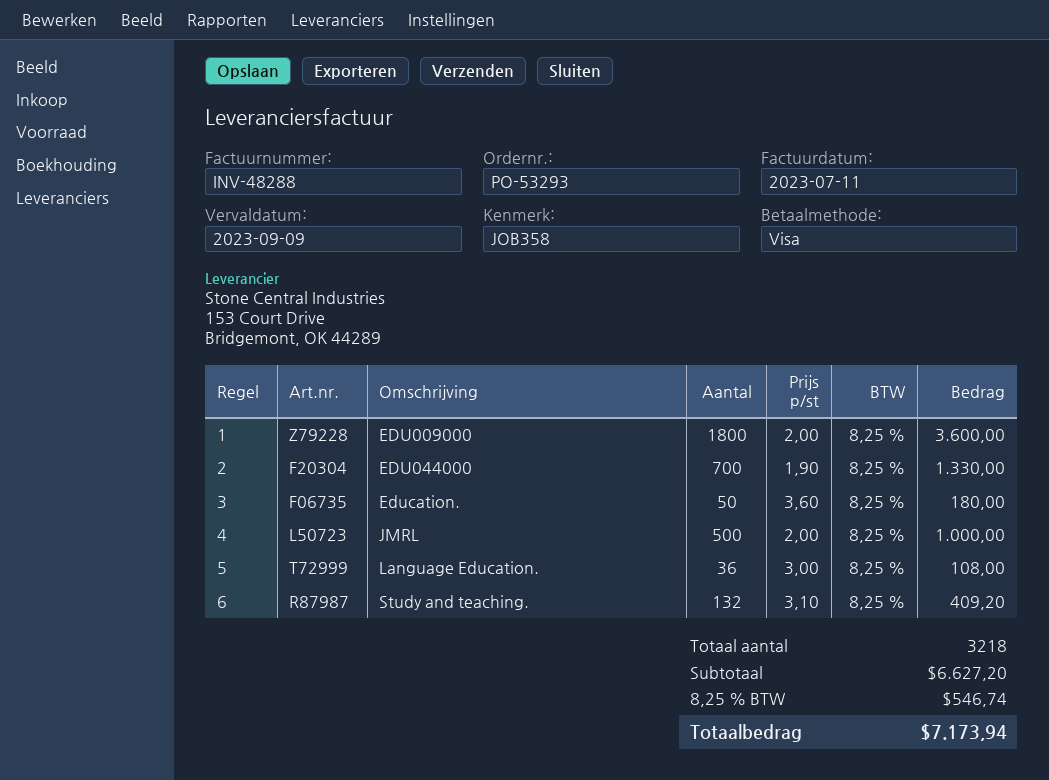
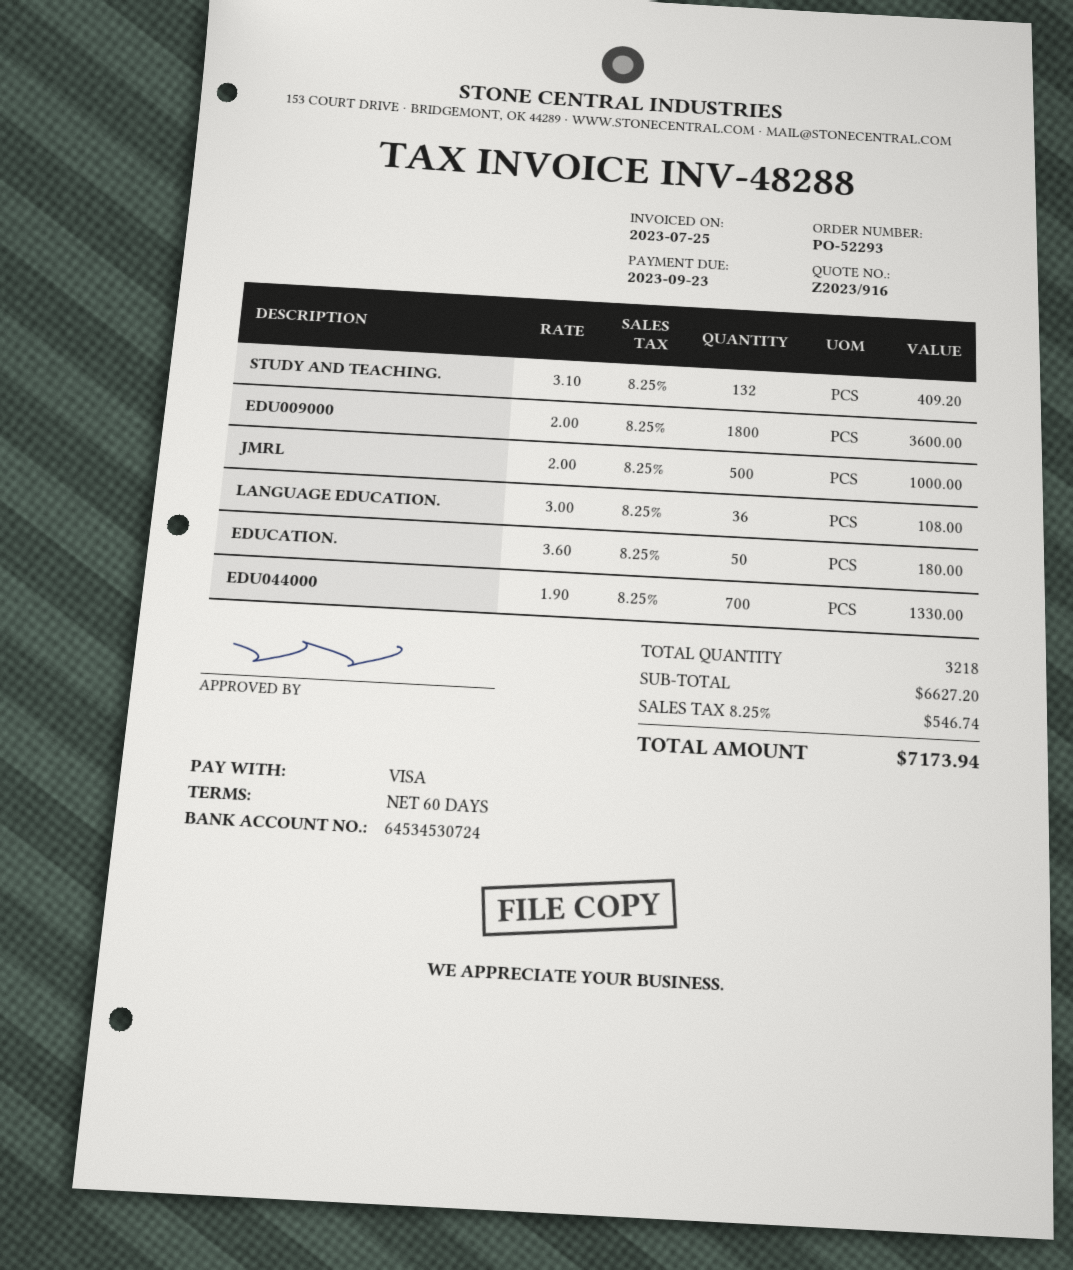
order number: PO-53293 -> PO-52293
invoice date: 2023-07-11 -> 2023-07-25
due date: 2023-09-09 -> 2023-09-23

